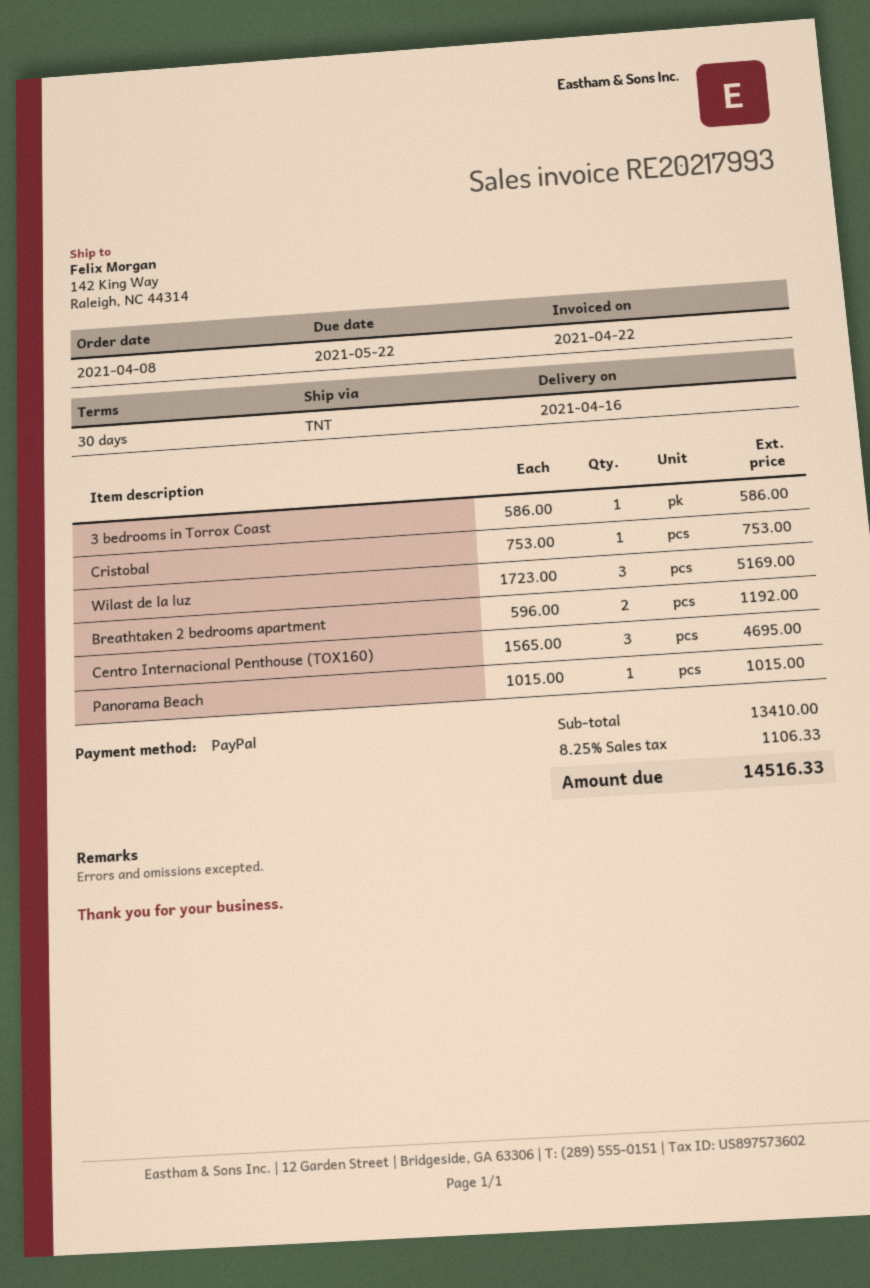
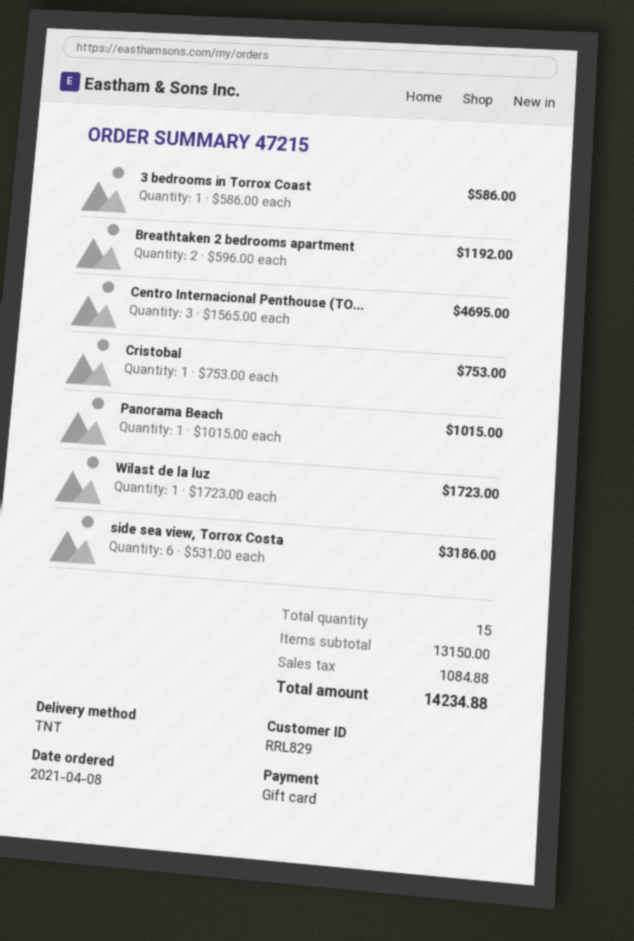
payment method: PayPal -> gift card
Wilast de la luz: 3 x 1723.00 = 5169.00 -> 1 x 1723.00 = 1723.00
side sea view, Torrox Costa: none -> 6 x 531.00 = 3186.00
subtotal: 13410.00 -> 13150.00
tax: 1106.33 -> 1084.88
total: 14516.33 -> 14234.88

